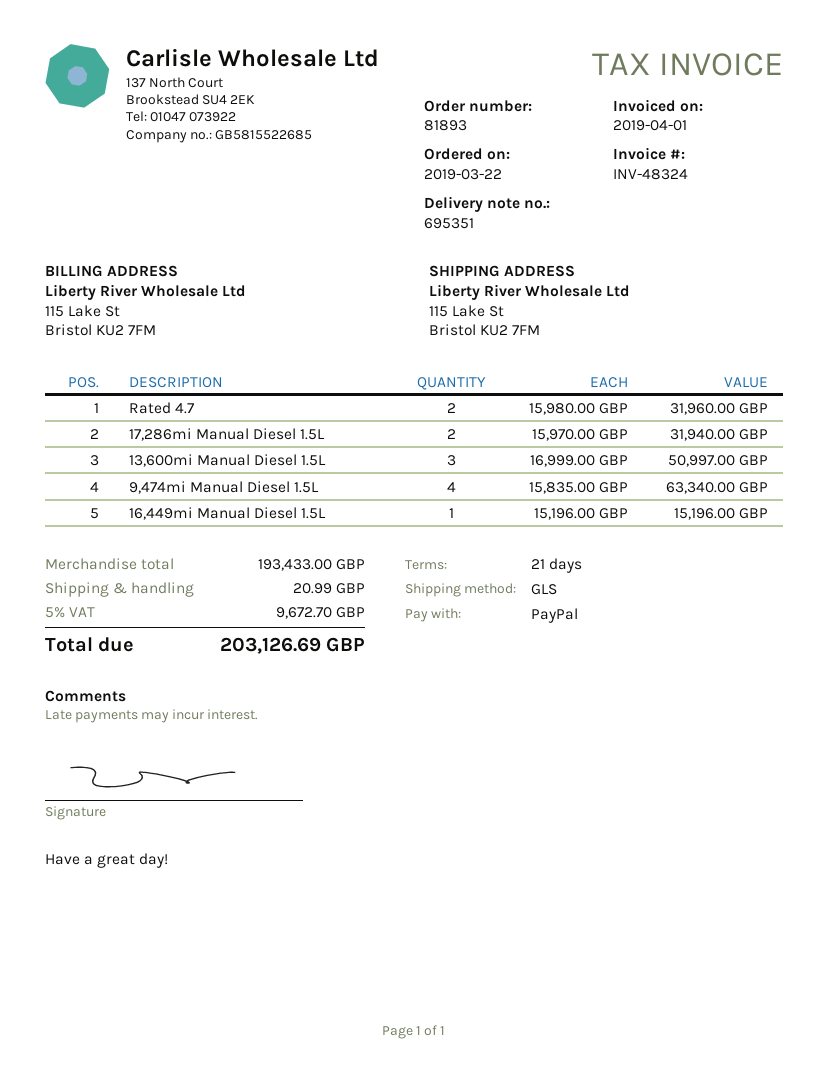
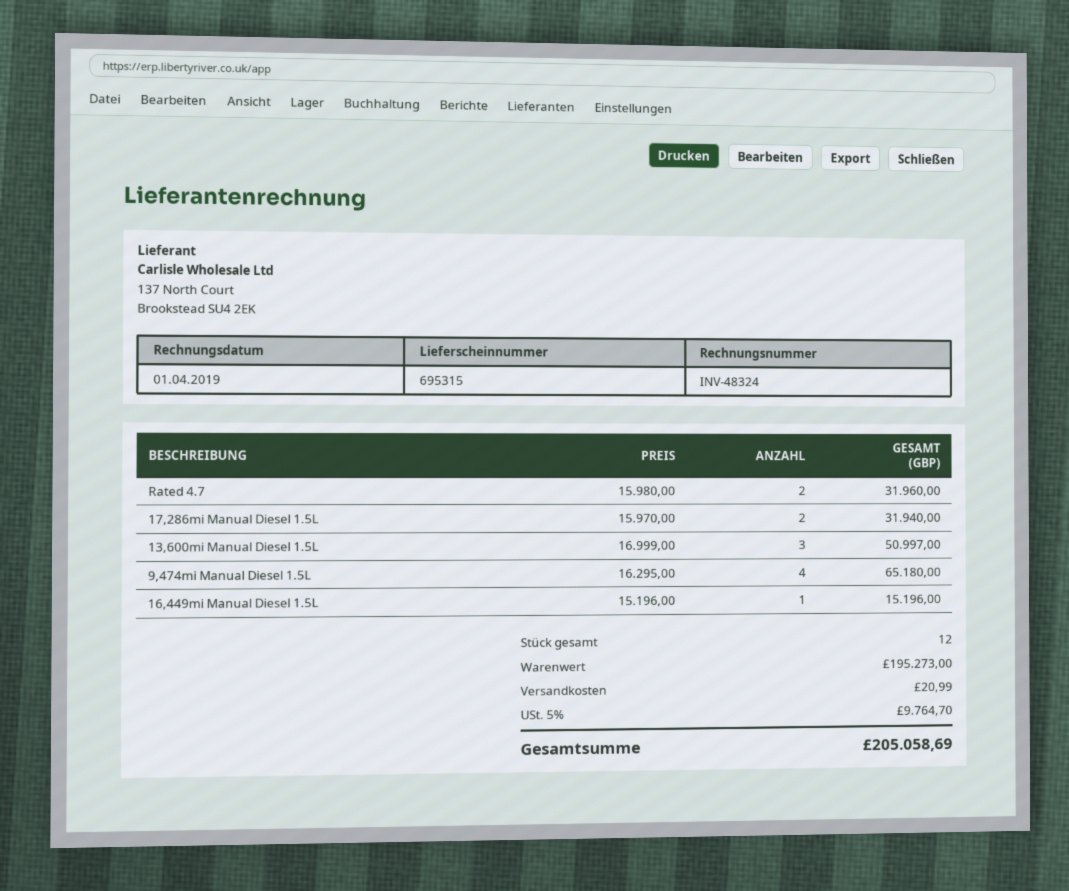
delivery note number: 695351 -> 695315
9,474mi Manual Diesel 1.5L: 4 x 15835.00 = 63340.00 -> 4 x 16295.00 = 65180.00
subtotal: 193433.00 -> 195273.00
tax: 5% = 9672.70 -> 5% = 9764.70
total: 203126.69 -> 205058.69

